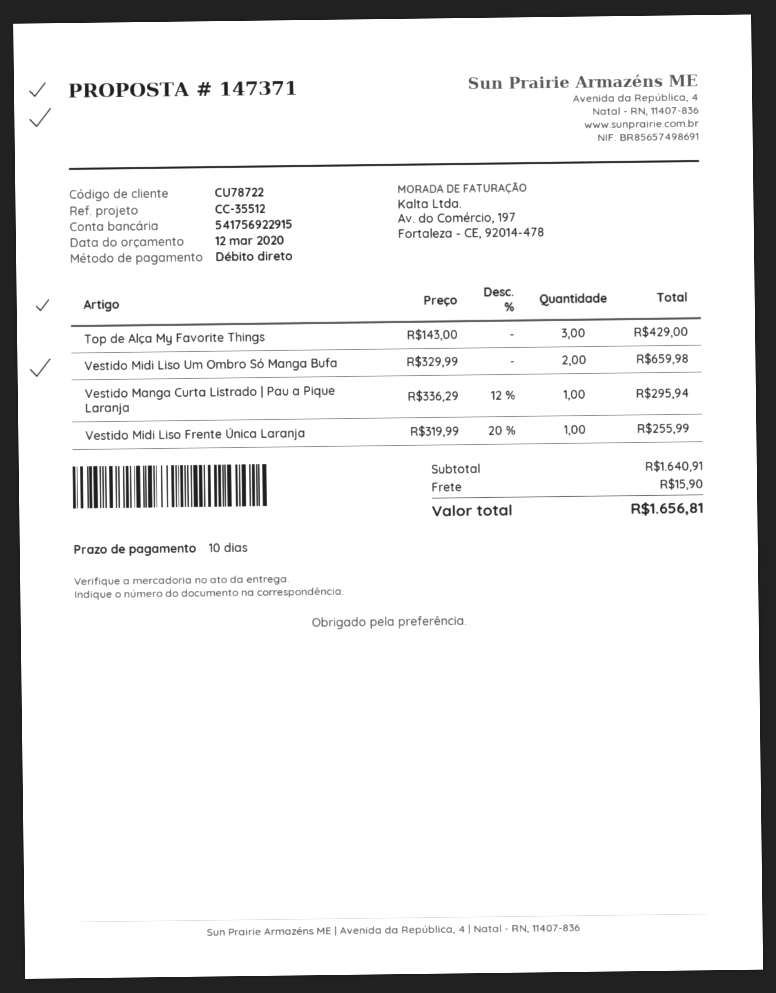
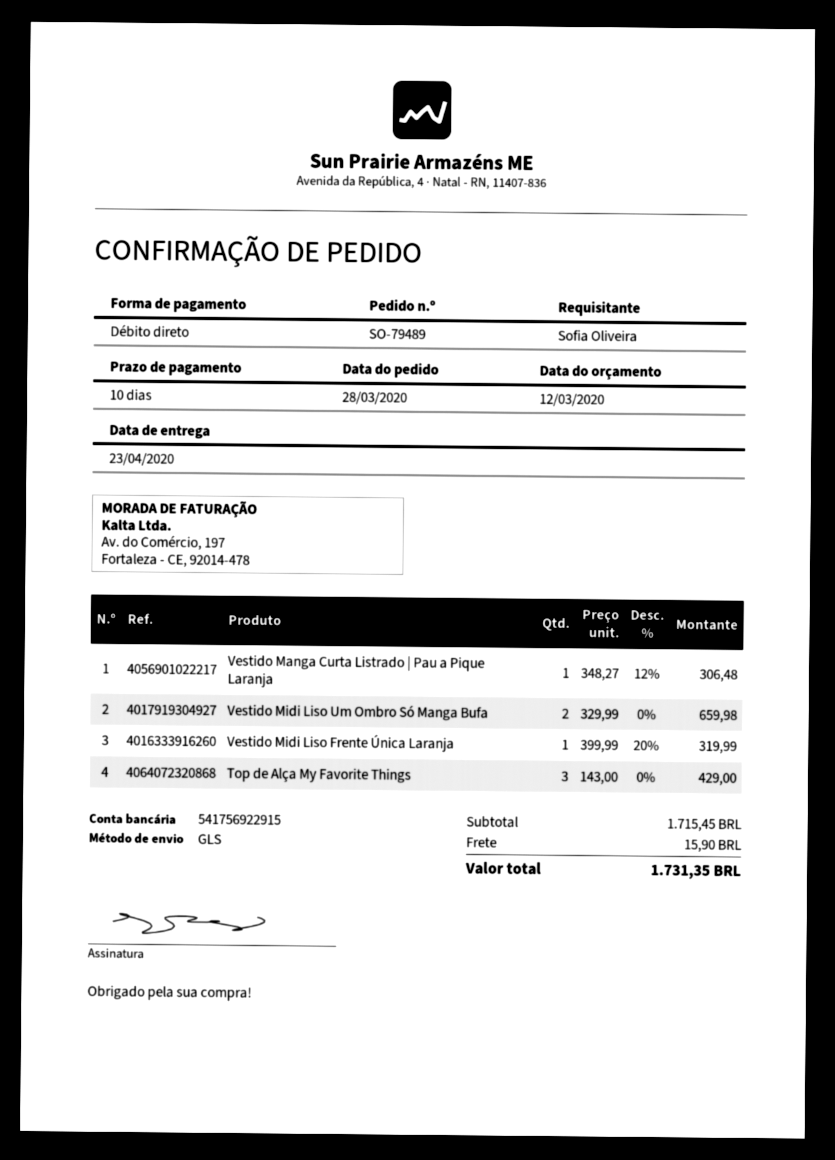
Vestido Manga Curta Listrado | Pau a Pique Laranja: 1 x 336.29 - 12% = 295.94 -> 1 x 348.27 - 12% = 306.48
Vestido Midi Liso Frente Única Laranja: 1 x 319.99 - 20% = 255.99 -> 1 x 399.99 - 20% = 319.99
subtotal: 1640.91 -> 1715.45
total: 1656.81 -> 1731.35

